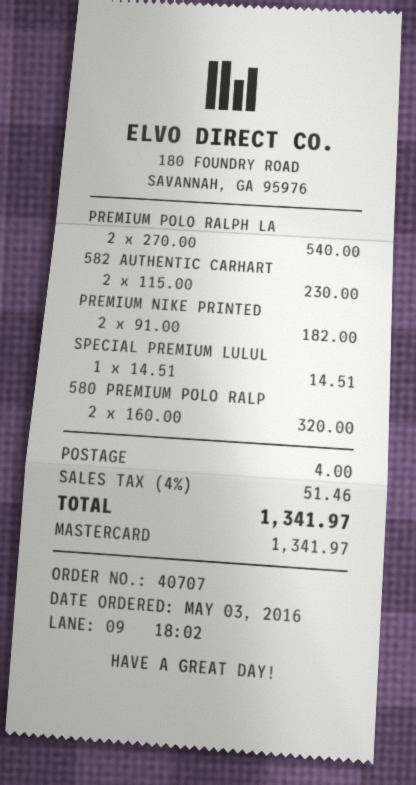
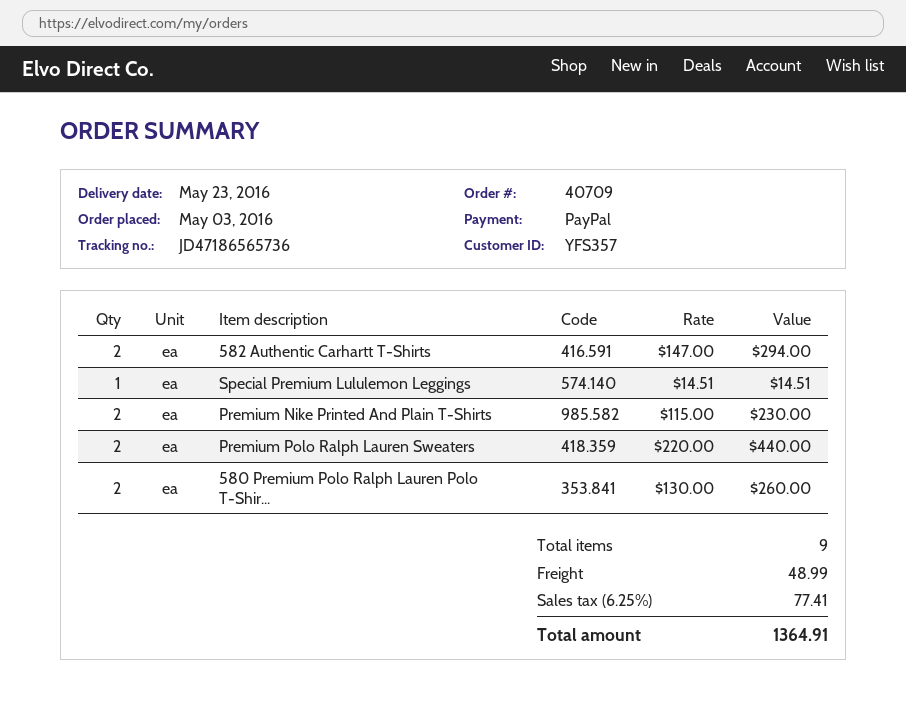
order number: 40707 -> 40709
payment method: Mastercard -> PayPal
PREMIUM POLO RALPH LA: 2 x 270.00 = 540.00 -> 2 x 220.00 = 440.00
582 AUTHENTIC CARHART: 2 x 115.00 = 230.00 -> 2 x 147.00 = 294.00
PREMIUM NIKE PRINTED: 2 x 91.00 = 182.00 -> 2 x 115.00 = 230.00
580 PREMIUM POLO RALP: 2 x 160.00 = 320.00 -> 2 x 130.00 = 260.00
shipping: 4.00 -> 48.99
tax: 4% = 51.46 -> 6.25% = 77.41
total: 1341.97 -> 1364.91

